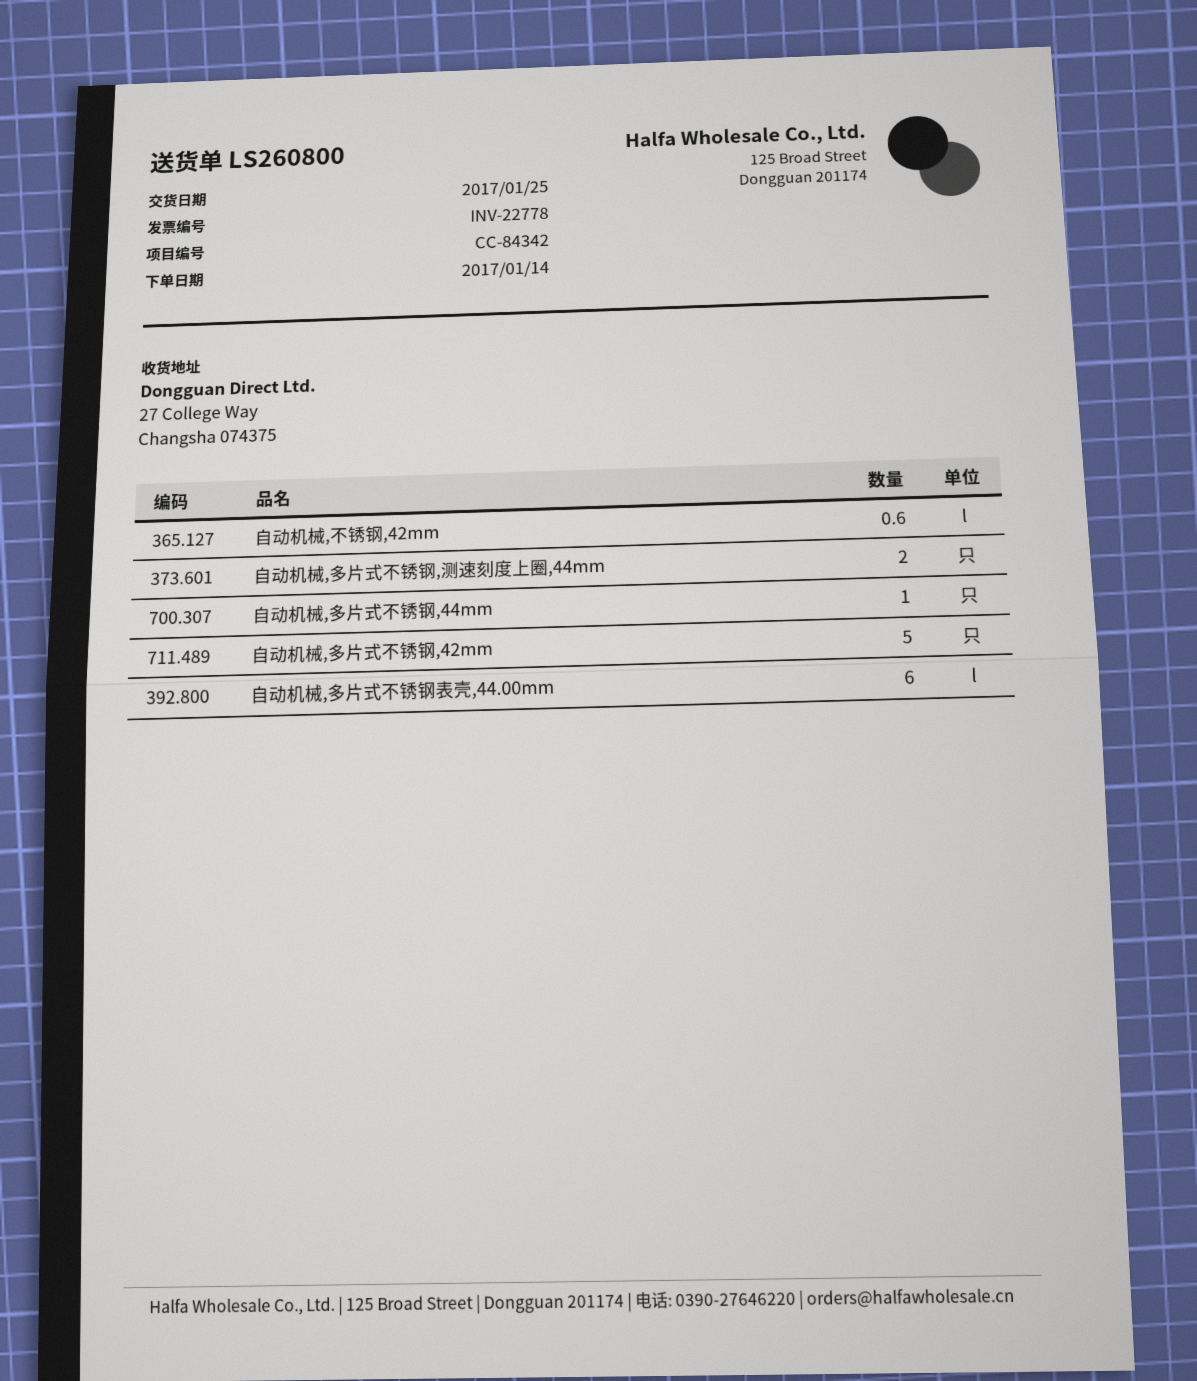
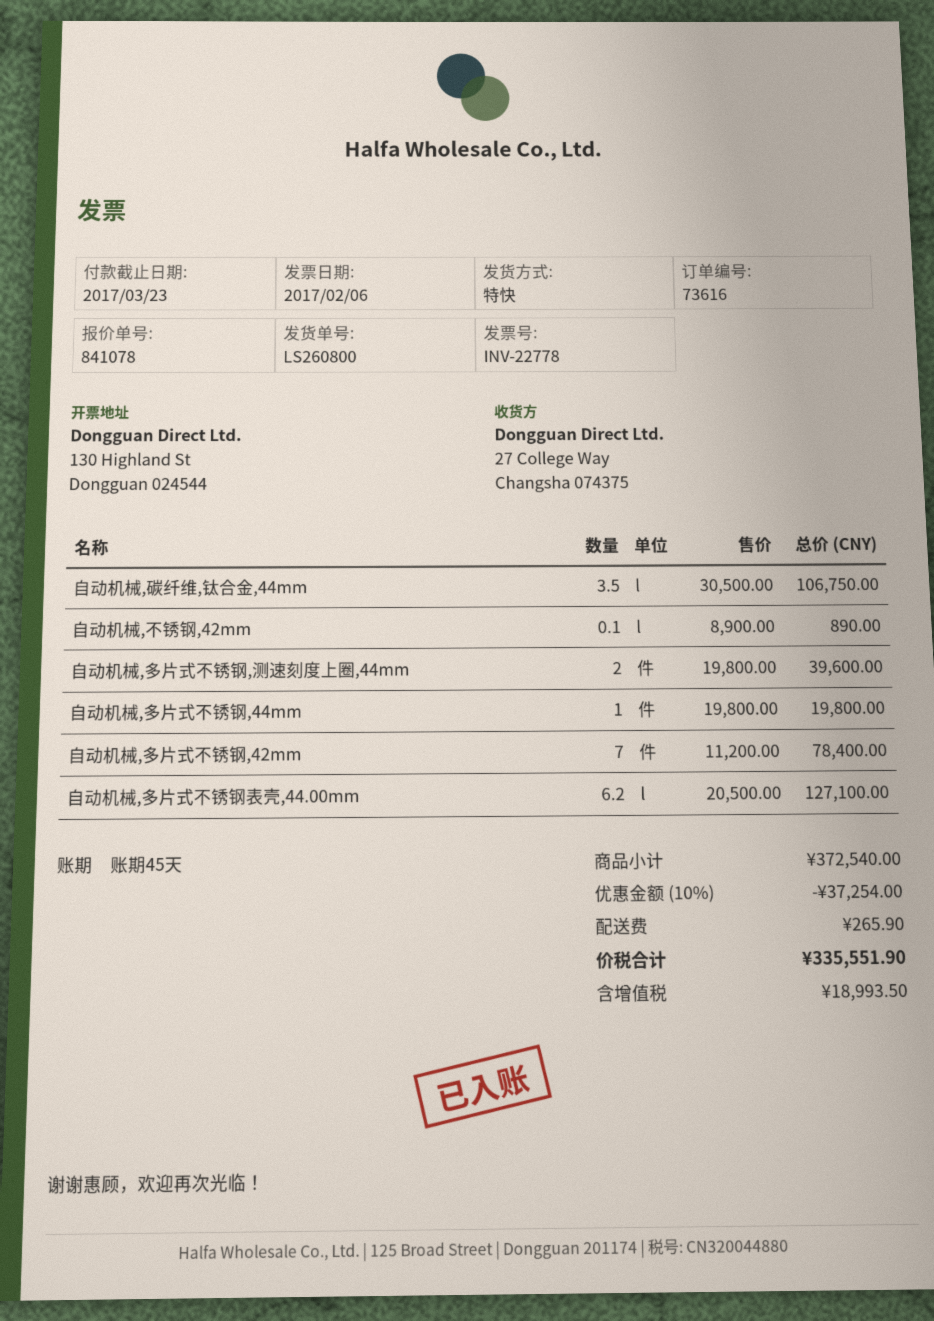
自动机械,不锈钢,42mm: 0.6 -> 0.1
自动机械,多片式不锈钢,42mm: 5 -> 7
自动机械,多片式不锈钢表壳,44.00mm: 6 -> 6.2
自动机械,碳纤维,钛合金,44mm: none -> 3.5

